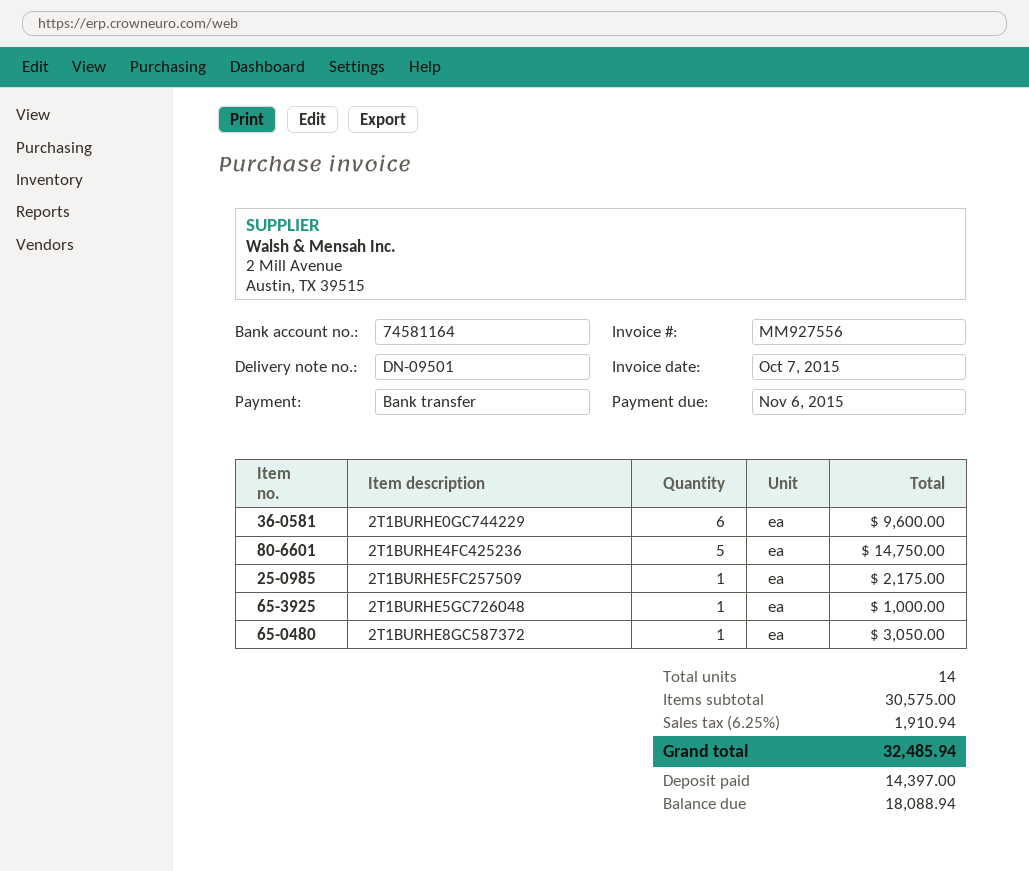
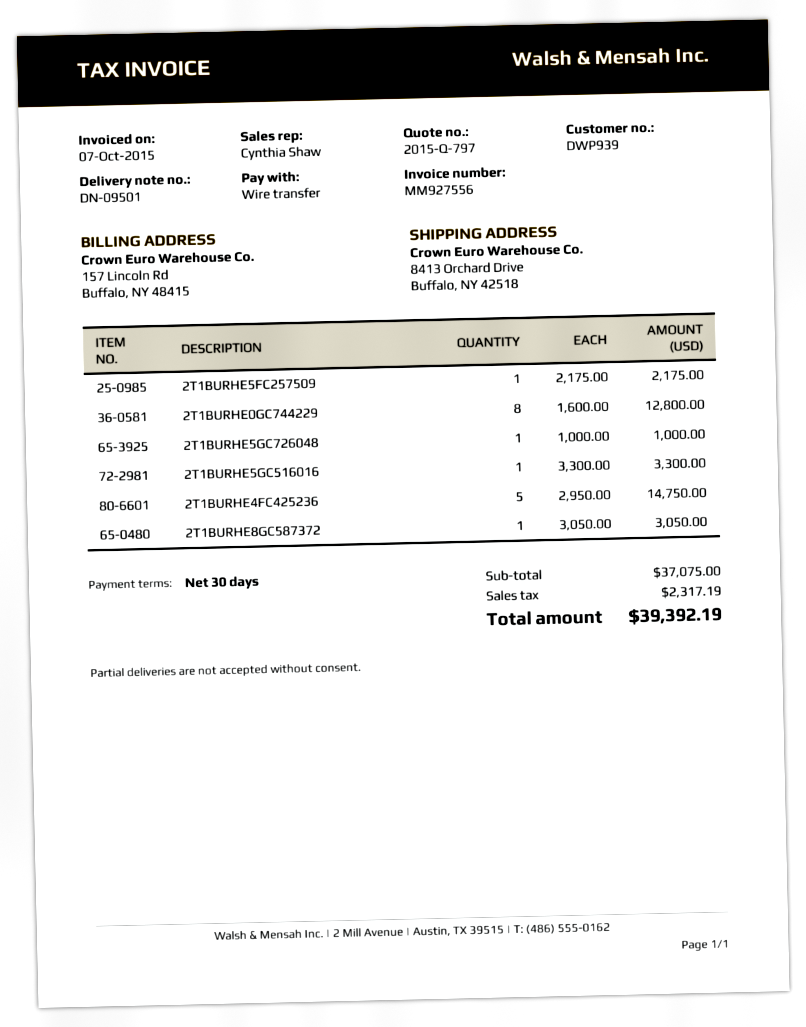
2T1BURHE0GC744229: 6 for 9600.00 -> 8 for 12800.00
2T1BURHE5GC516016: none -> 1 for 3300.00
subtotal: 30575.00 -> 37075.00
tax: 1910.94 -> 2317.19
total: 32485.94 -> 39392.19

